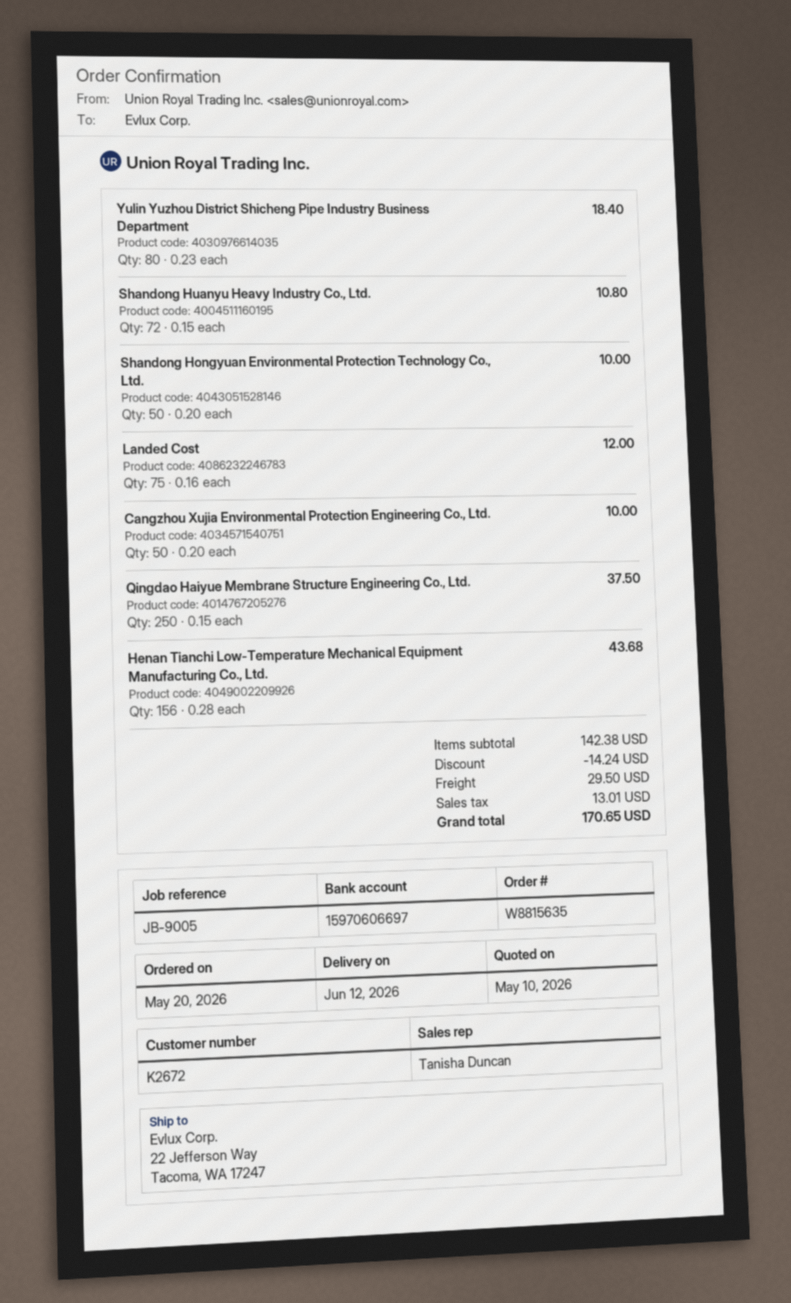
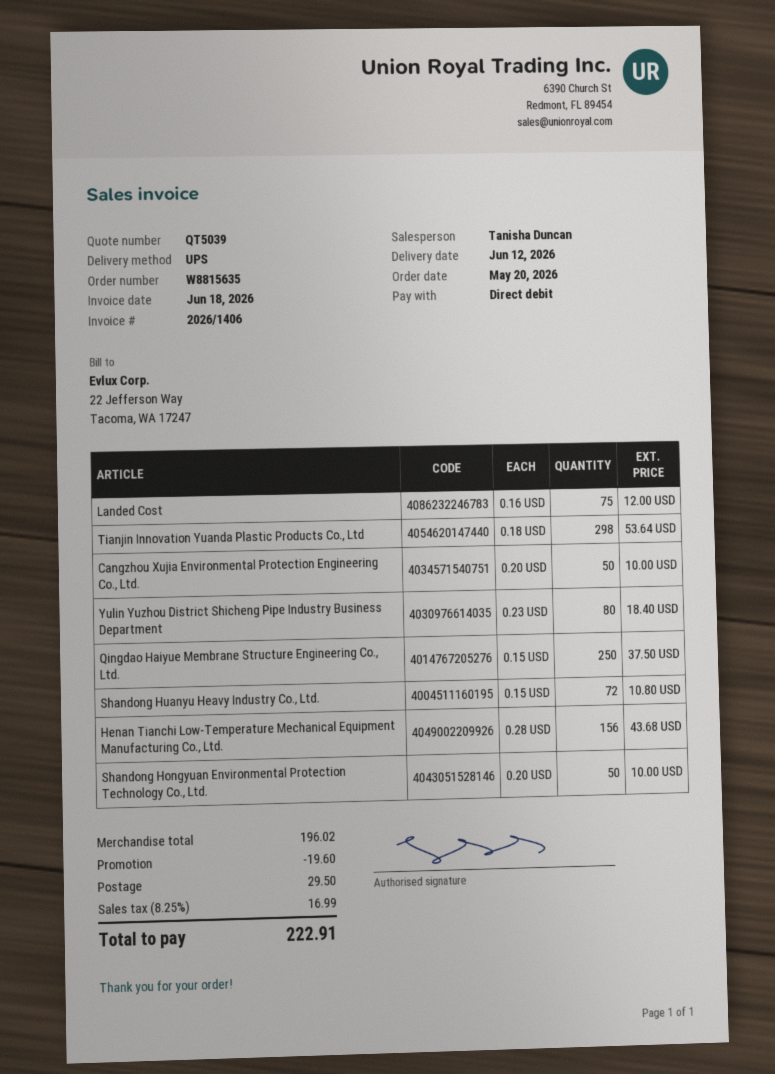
Tianjin Innovation Yuanda Plastic Products Co., Ltd: none -> 298 x 0.18 = 53.64
subtotal: 142.38 -> 196.02
discount: 14.24 -> 19.60
tax: 13.01 -> 16.99
total: 170.65 -> 222.91

